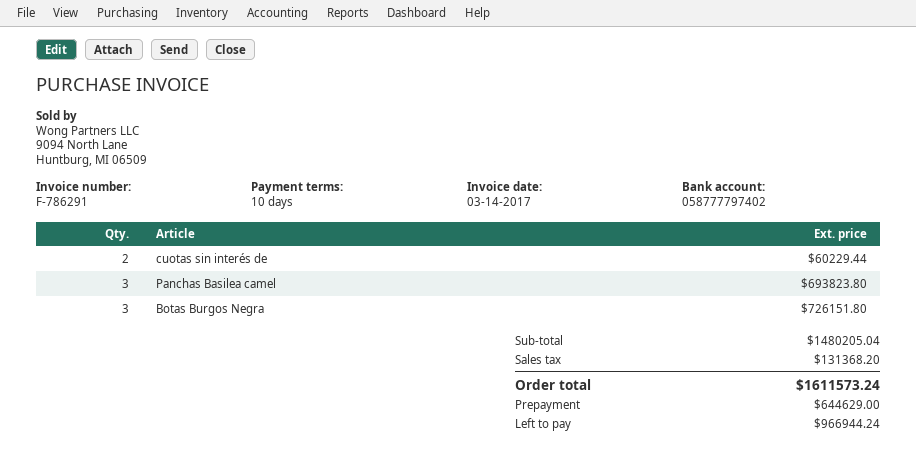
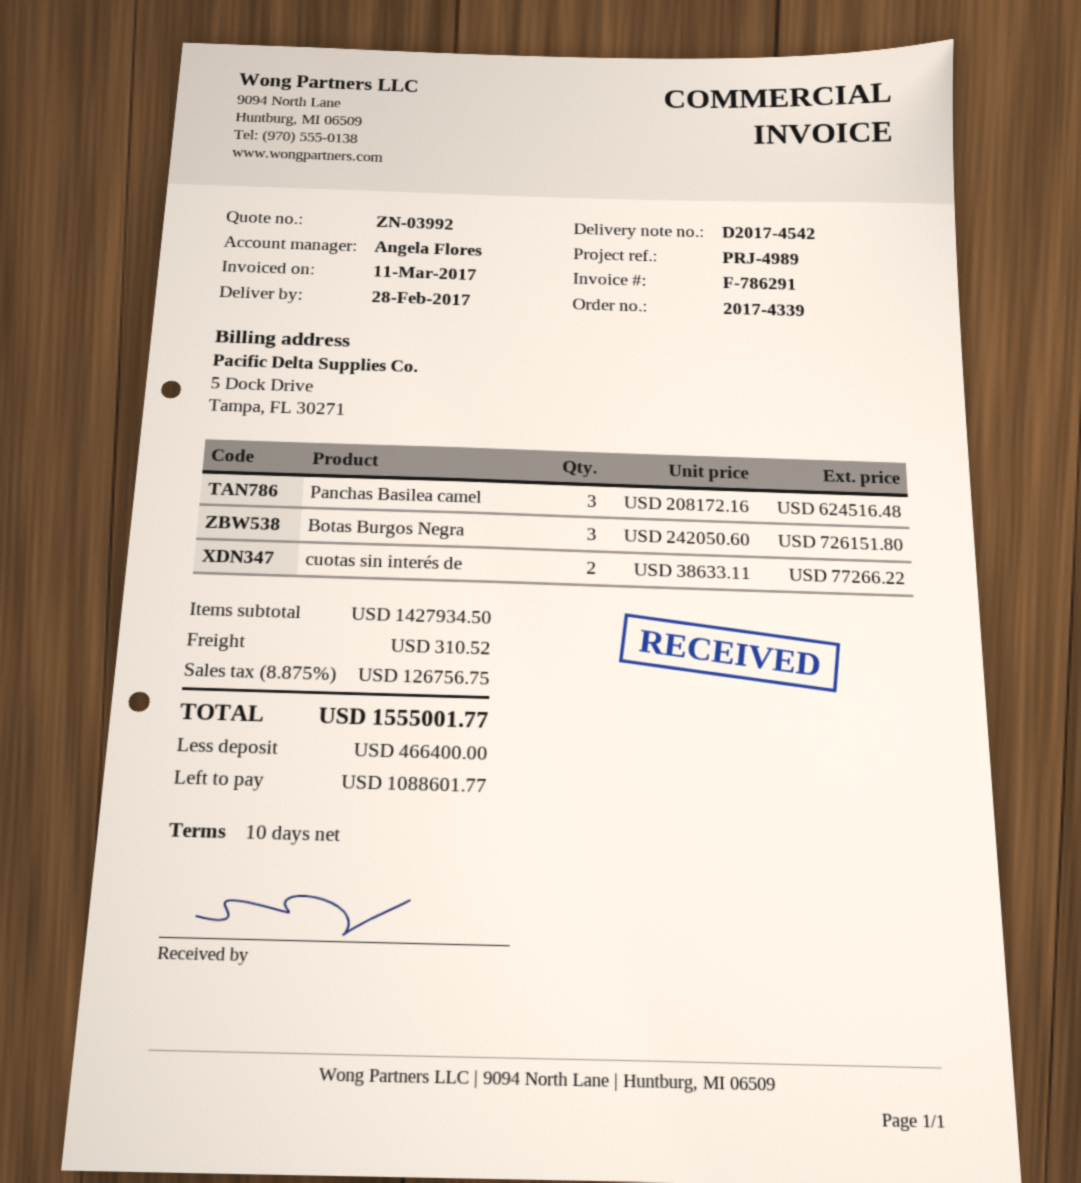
invoice date: 2017-03-14 -> 2017-03-11
cuotas sin interés de: 2 for 60229.44 -> 2 for 77266.22
Panchas Basilea camel: 3 for 693823.80 -> 3 for 624516.48
subtotal: 1480205.04 -> 1427934.50
shipping: none -> 310.52
tax: 131368.20 -> 126756.75
total: 1611573.24 -> 1555001.77
deposit: 644629.00 -> 466400.00
balance: 966944.24 -> 1088601.77

